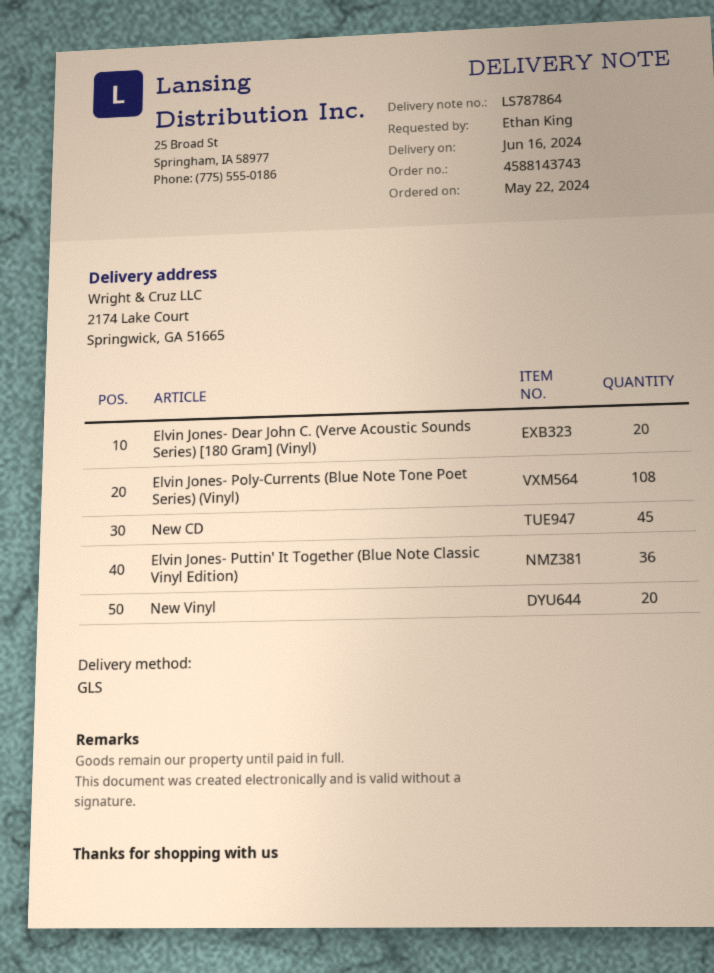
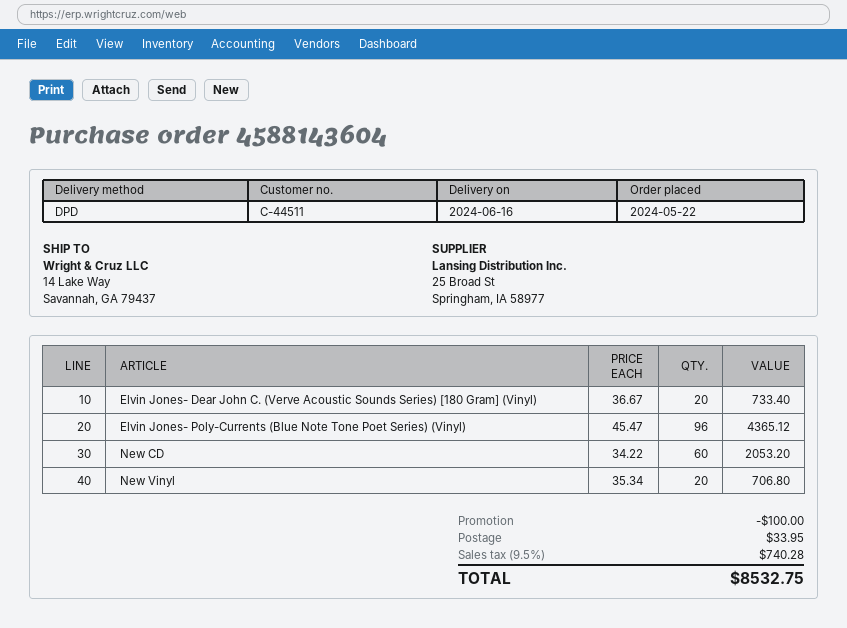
order number: 4588143743 -> 4588143604
shipping method: GLS -> DPD
ship to: 2174 Lake Court, Springwick, GA 51665 -> 14 Lake Way, Savannah, GA 79437
Elvin Jones- Poly-Currents (Blue Note Tone Poet Series) (Vinyl): 108 -> 96
New CD: 45 -> 60
Elvin Jones- Puttin' It Together (Blue Note Classic Vinyl Edition): 36 -> none

